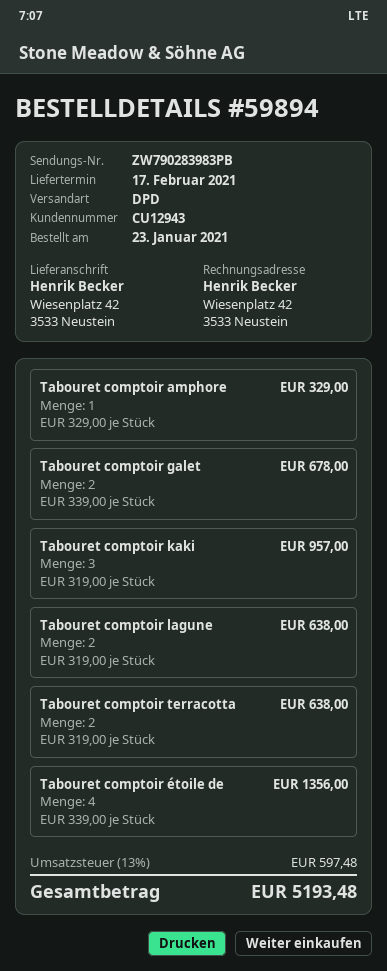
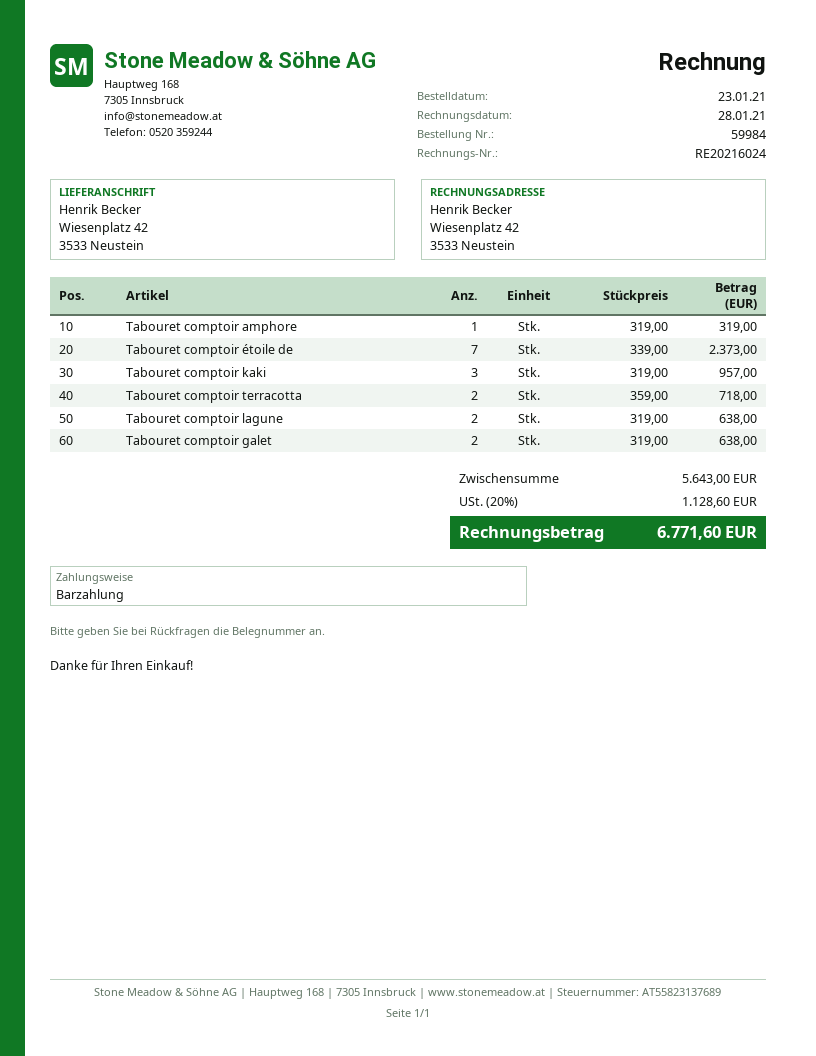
order number: 59894 -> 59984
Tabouret comptoir amphore: 1 x 329.00 = 329.00 -> 1 x 319.00 = 319.00
Tabouret comptoir galet: 2 x 339.00 = 678.00 -> 2 x 319.00 = 638.00
Tabouret comptoir terracotta: 2 x 319.00 = 638.00 -> 2 x 359.00 = 718.00
Tabouret comptoir étoile de: 4 x 339.00 = 1356.00 -> 7 x 339.00 = 2373.00
tax: 13% = 597.48 -> 20% = 1128.60
total: 5193.48 -> 6771.60

